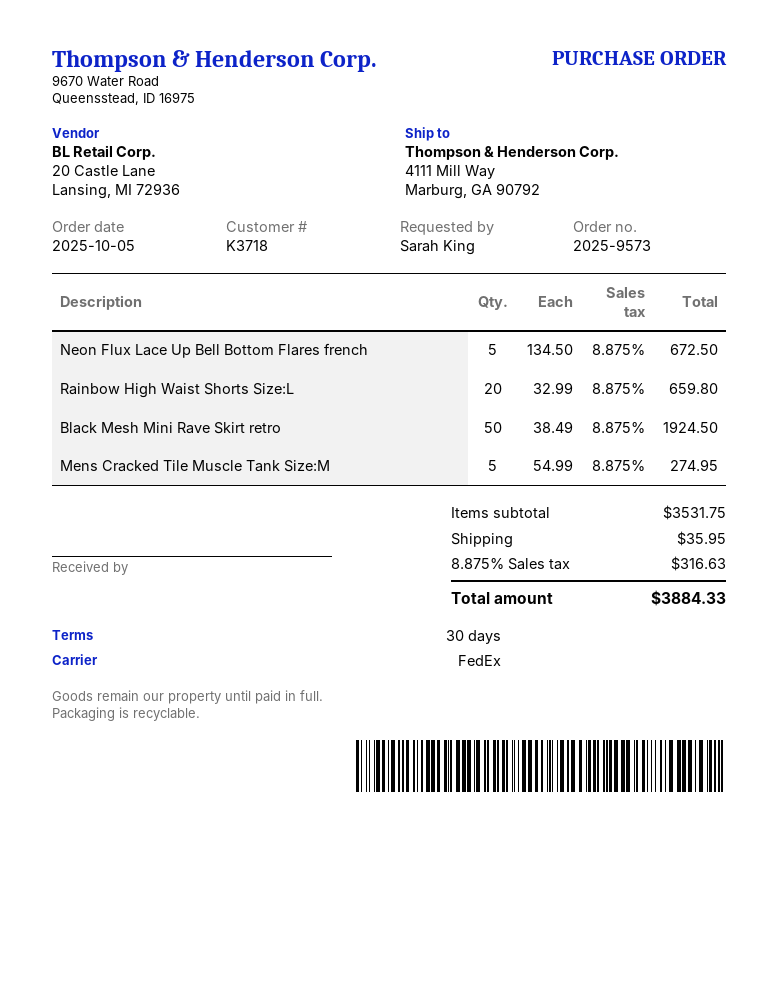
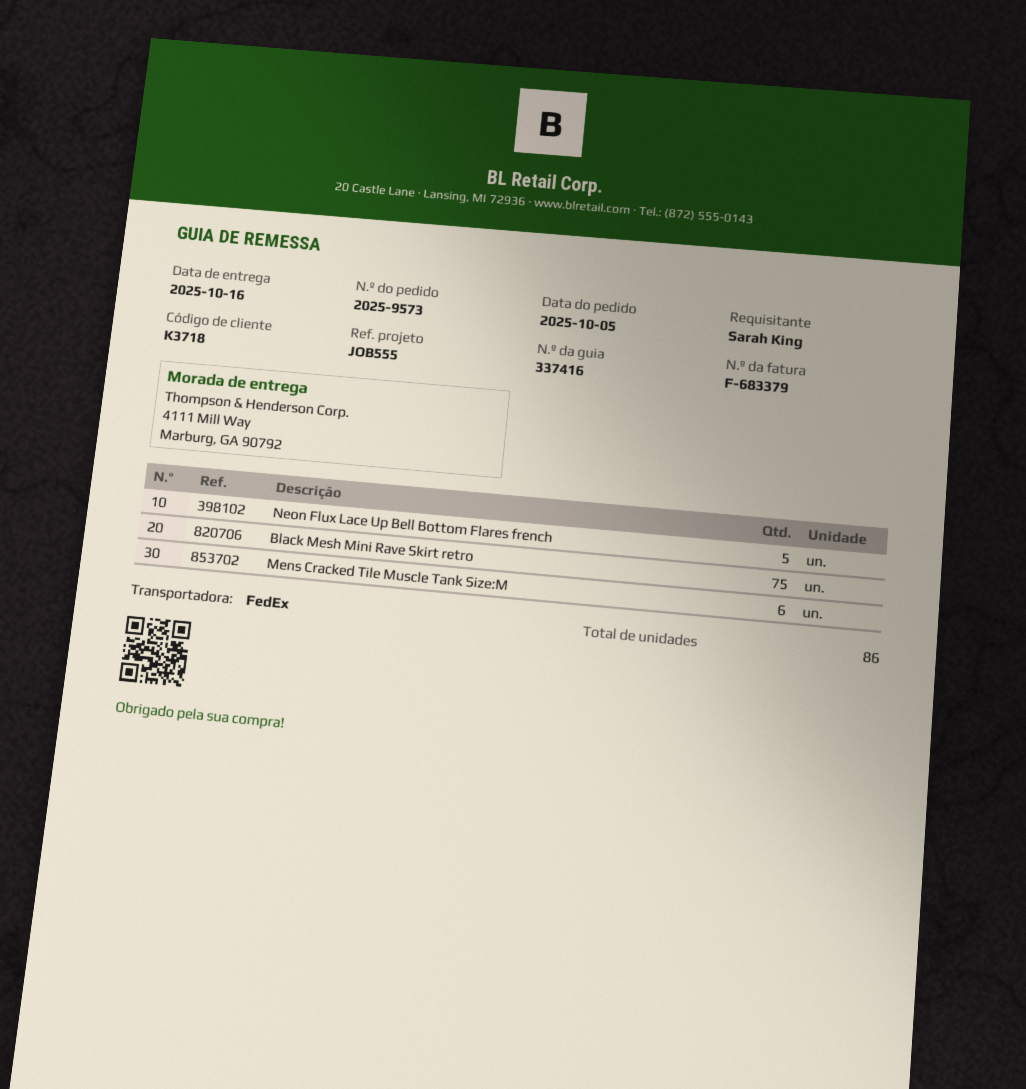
Rainbow High Waist Shorts Size:L: 20 -> none
Black Mesh Mini Rave Skirt retro: 50 -> 75
Mens Cracked Tile Muscle Tank Size:M: 5 -> 6

